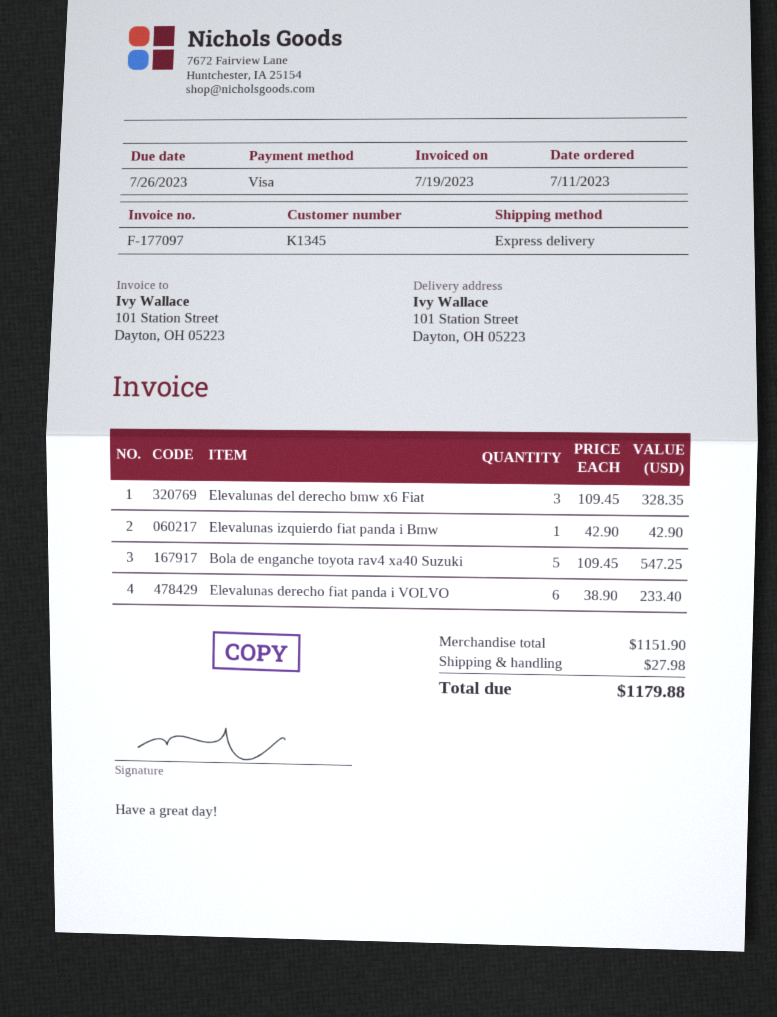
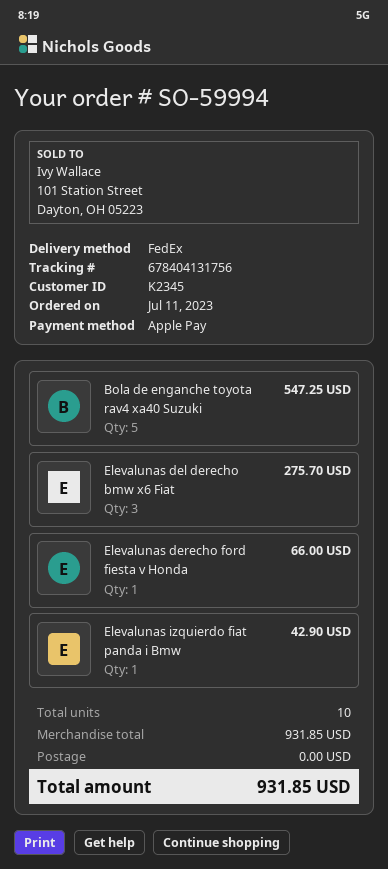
customer number: K1345 -> K2345
payment method: Visa -> Apple Pay
shipping method: express -> FedEx
Elevalunas del derecho bmw x6 Fiat: 3 for 328.35 -> 3 for 275.70
Elevalunas derecho fiat panda i VOLVO: 6 for 233.40 -> none
Elevalunas derecho ford fiesta v Honda: none -> 1 for 66.00
subtotal: 1151.90 -> 931.85
shipping: 27.98 -> 0.00
total: 1179.88 -> 931.85

